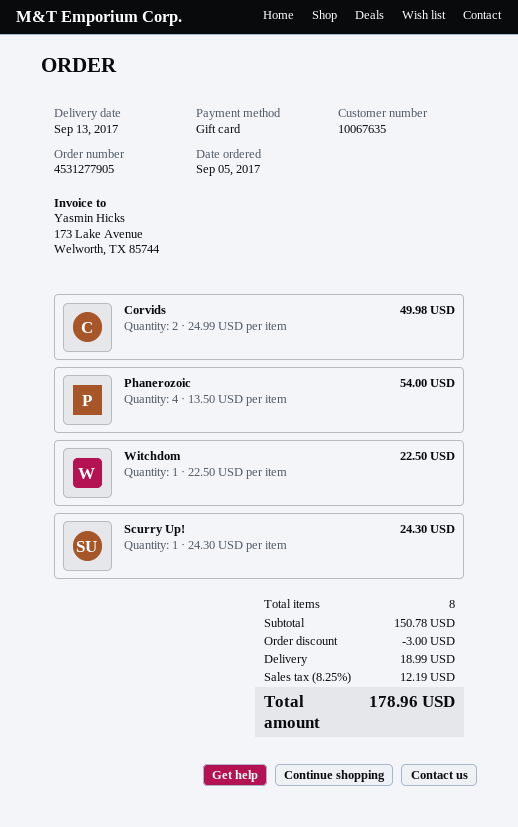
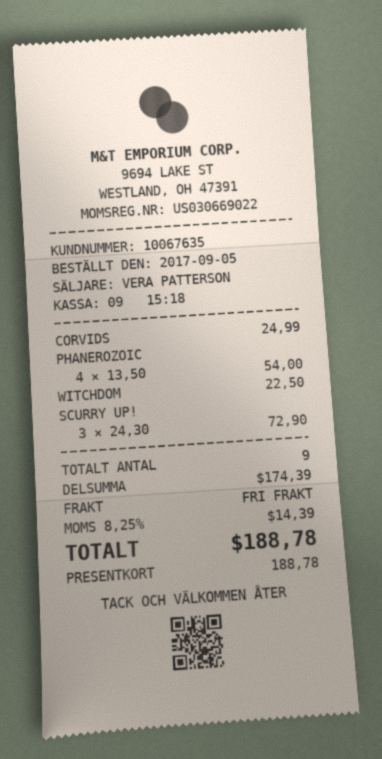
Corvids: 2 x 24.99 = 49.98 -> 1 x 24.99 = 24.99
Scurry Up!: 1 x 24.30 = 24.30 -> 3 x 24.30 = 72.90
total quantity: 8 -> 9
subtotal: 150.78 -> 174.39
discount: 3.00 -> none
shipping: 18.99 -> 0.00
tax: 8.25% = 12.19 -> 8.25% = 14.39
total: 178.96 -> 188.78

